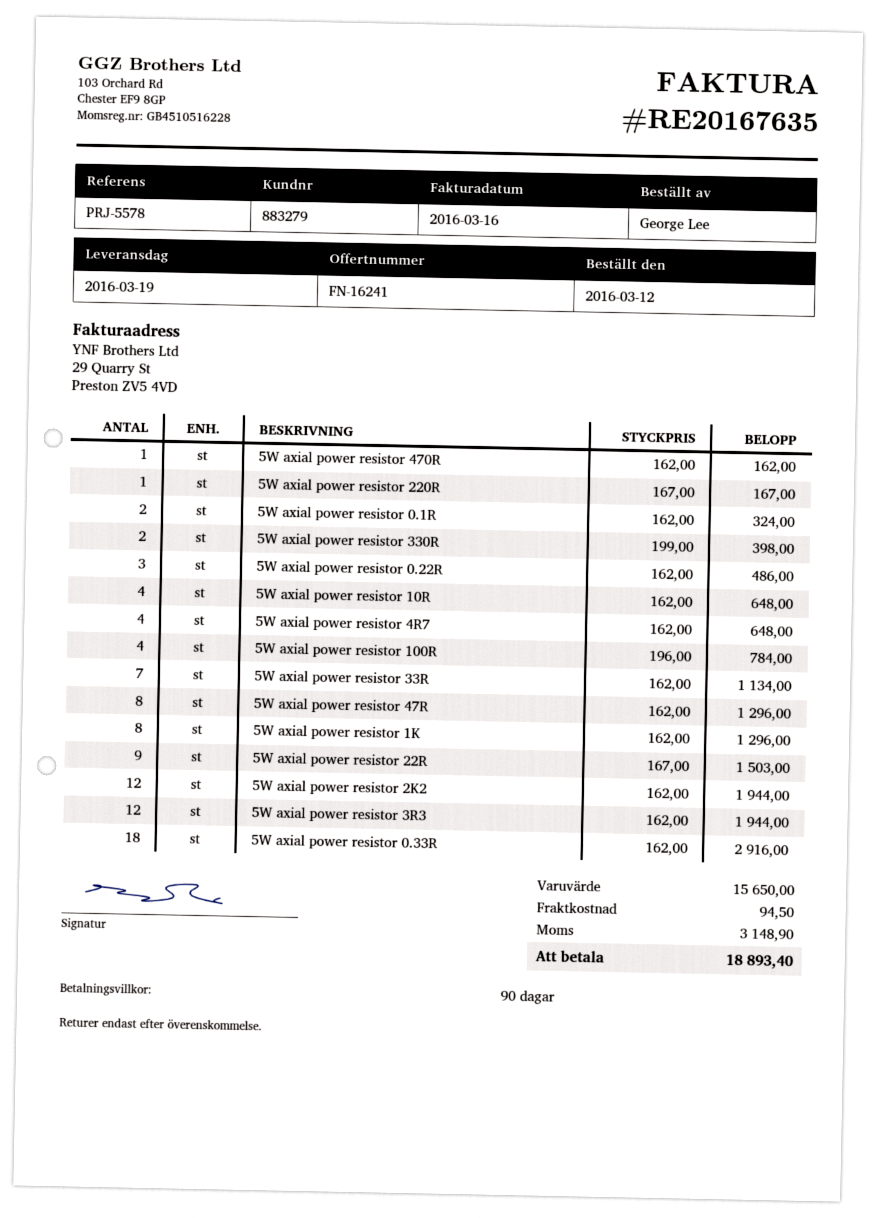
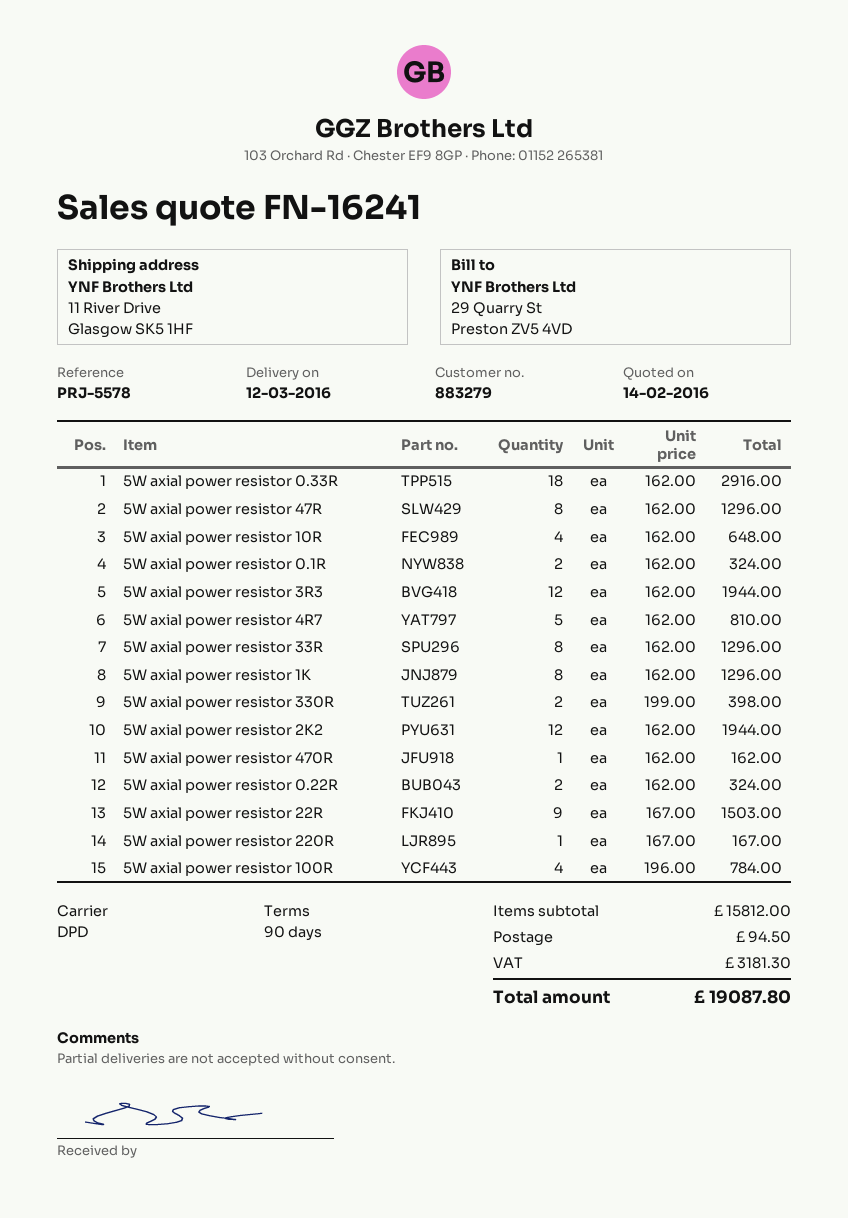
delivery date: 2016-03-19 -> 2016-03-12
5W axial power resistor 0.22R: 3 x 162.00 = 486.00 -> 2 x 162.00 = 324.00
5W axial power resistor 4R7: 4 x 162.00 = 648.00 -> 5 x 162.00 = 810.00
5W axial power resistor 33R: 7 x 162.00 = 1134.00 -> 8 x 162.00 = 1296.00
subtotal: 15650.00 -> 15812.00
tax: 3148.90 -> 3181.30
total: 18893.40 -> 19087.80

